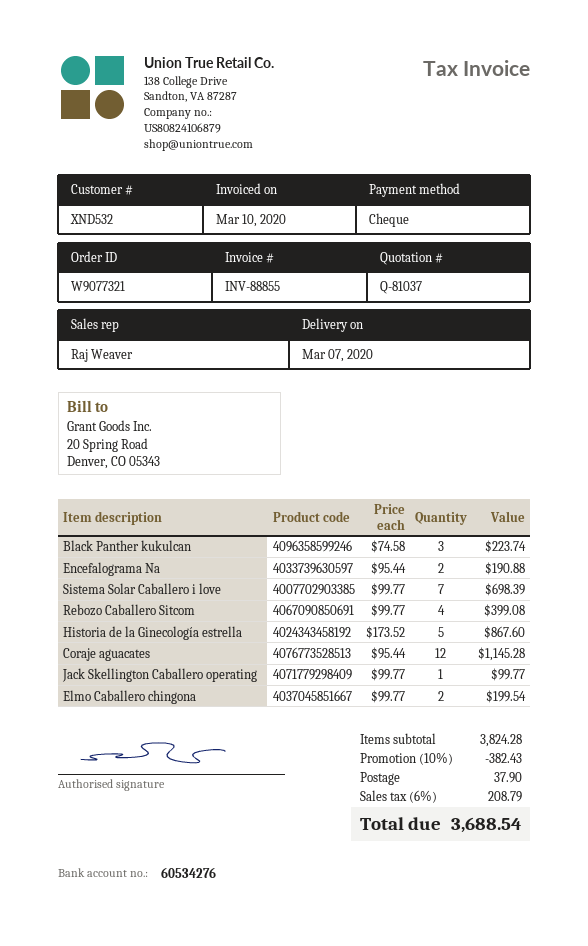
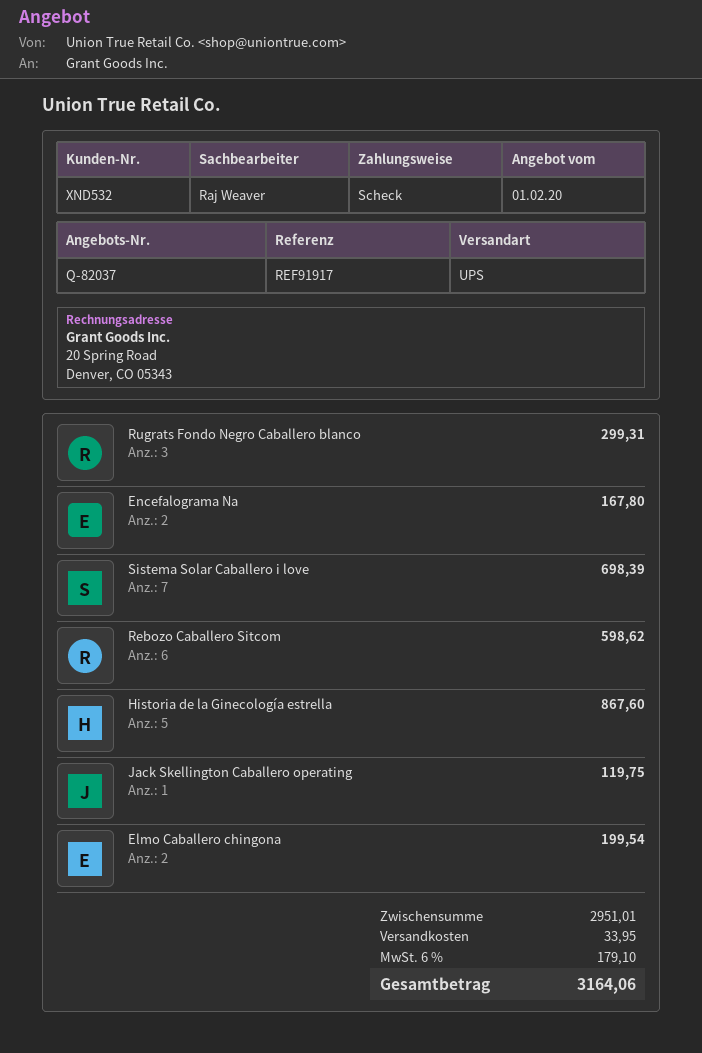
quote number: Q-81037 -> Q-82037
Black Panther kukulcan: 3 for 223.74 -> none
Encefalograma Na: 2 for 190.88 -> 2 for 167.80
Rebozo Caballero Sitcom: 4 for 399.08 -> 6 for 598.62
Coraje aguacates: 12 for 1145.28 -> none
Jack Skellington Caballero operating: 1 for 99.77 -> 1 for 119.75
Rugrats Fondo Negro Caballero blanco: none -> 3 for 299.31
subtotal: 3824.28 -> 2951.01
discount: 10% = 382.43 -> none
shipping: 37.90 -> 33.95
tax: 6% = 208.79 -> 6% = 179.10
total: 3688.54 -> 3164.06

